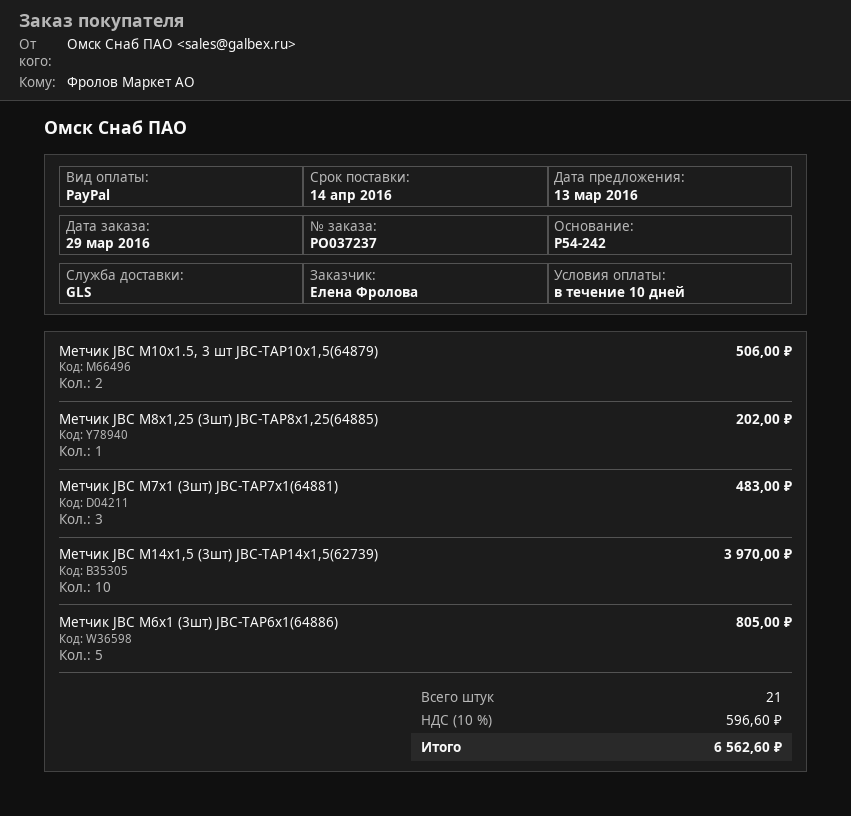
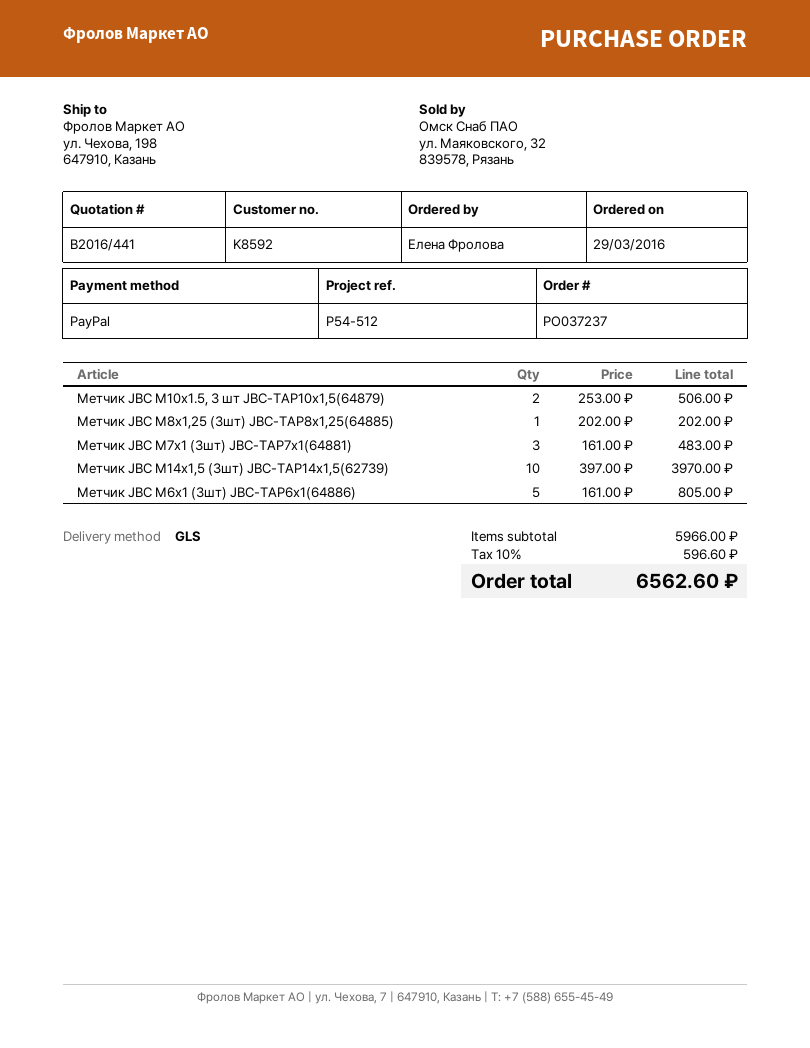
reference: P54-242 -> P54-512

